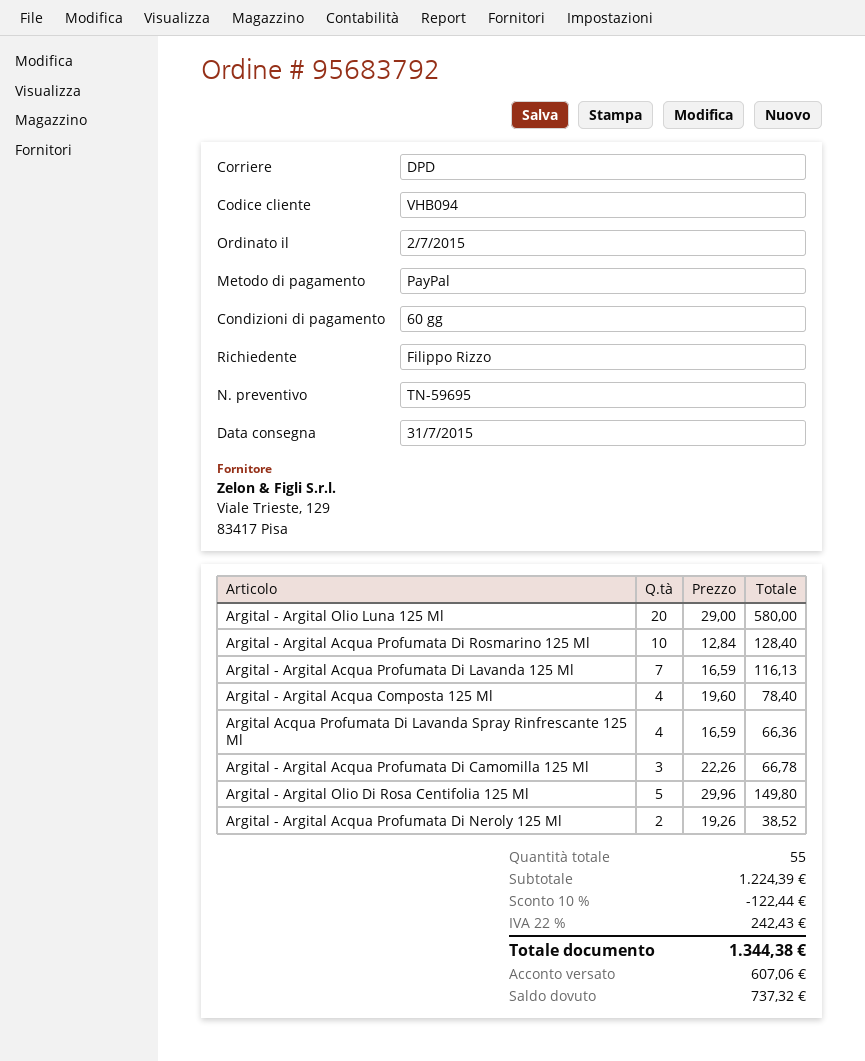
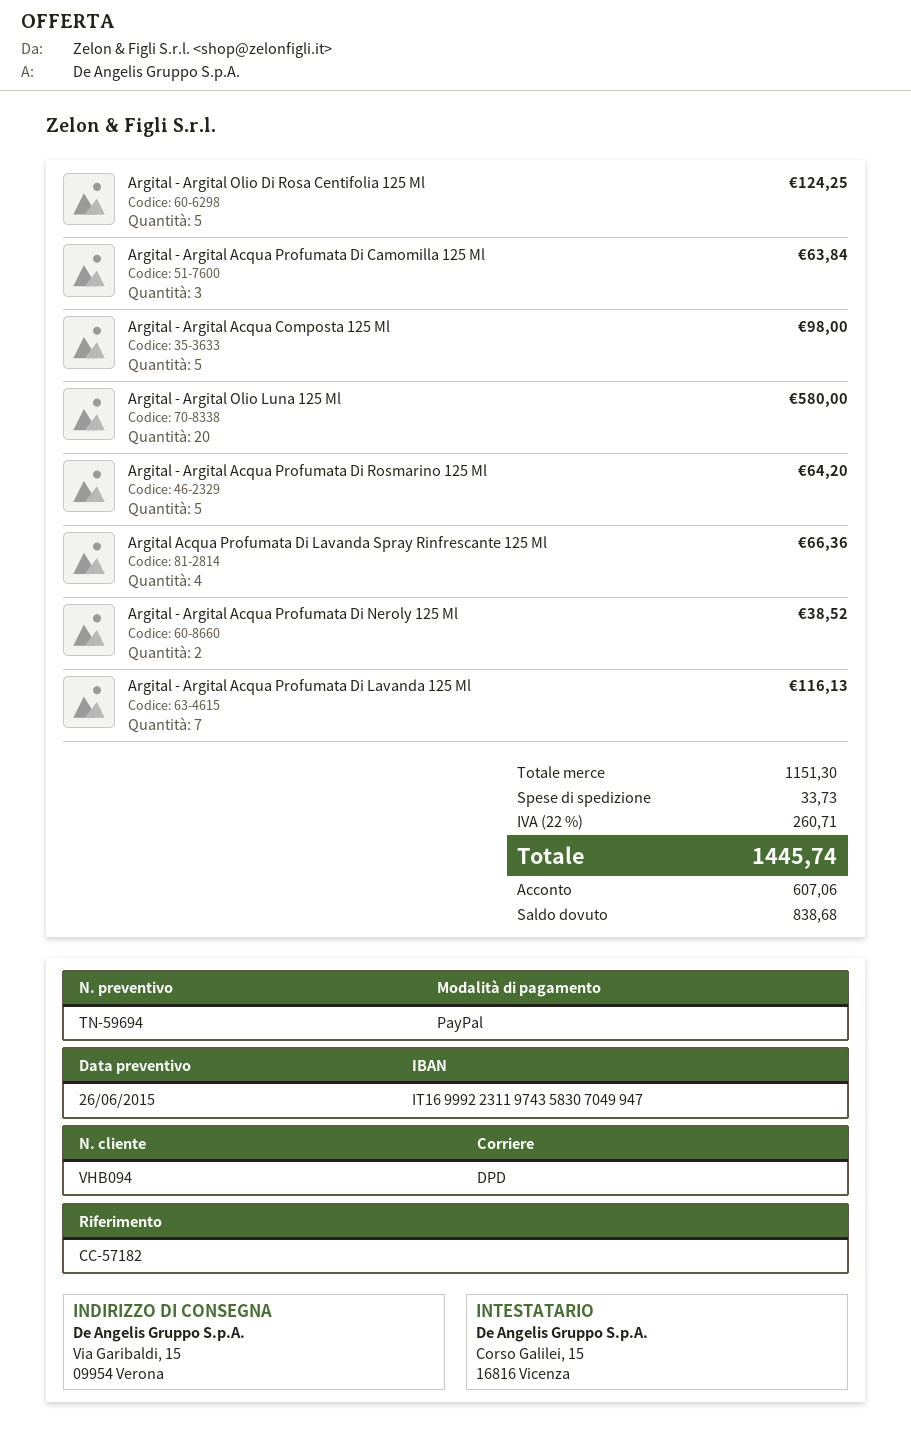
quote number: TN-59695 -> TN-59694
Argital - Argital Acqua Profumata Di Rosmarino 125 Ml: 10 for 128.40 -> 5 for 64.20
Argital - Argital Acqua Composta 125 Ml: 4 for 78.40 -> 5 for 98.00
Argital - Argital Acqua Profumata Di Camomilla 125 Ml: 3 for 66.78 -> 3 for 63.84
Argital - Argital Olio Di Rosa Centifolia 125 Ml: 5 for 149.80 -> 5 for 124.25
subtotal: 1224.39 -> 1151.30
discount: 10% = 122.44 -> none
shipping: none -> 33.73
tax: 22% = 242.43 -> 22% = 260.71
total: 1344.38 -> 1445.74
balance: 737.32 -> 838.68

